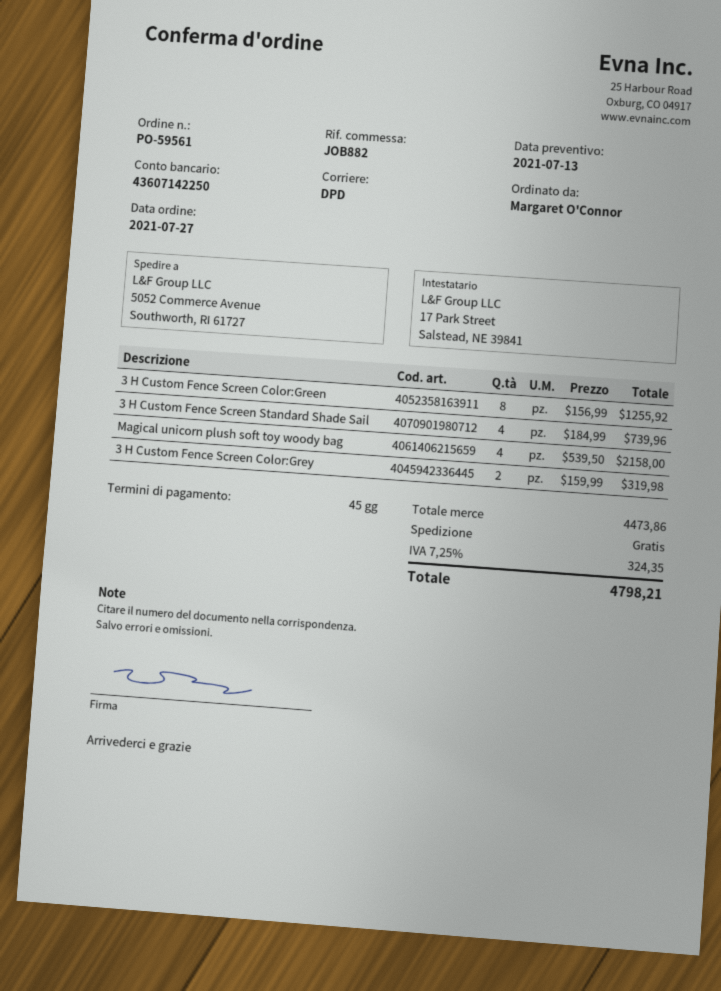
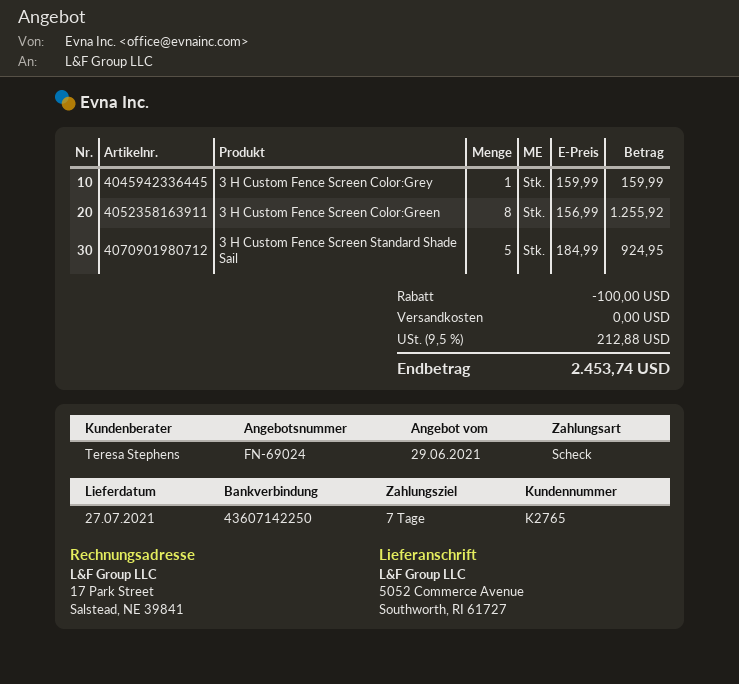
quote date: 2021-07-13 -> 2021-06-29
payment terms: 45 days -> 7 days
3 H Custom Fence Screen Standard Shade Sail: 4 x 184.99 = 739.96 -> 5 x 184.99 = 924.95
Magical unicorn plush soft toy woody bag: 4 x 539.50 = 2158.00 -> none
3 H Custom Fence Screen Color:Grey: 2 x 159.99 = 319.98 -> 1 x 159.99 = 159.99
discount: none -> 100.00
tax: 7.25% = 324.35 -> 9.5% = 212.88
total: 4798.21 -> 2453.74

